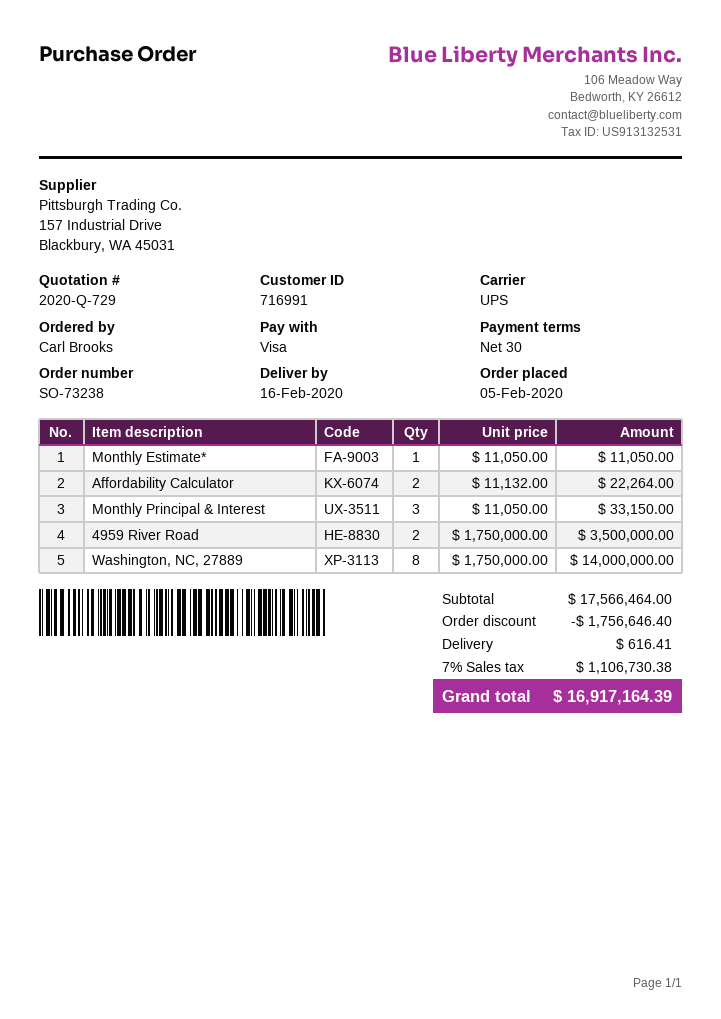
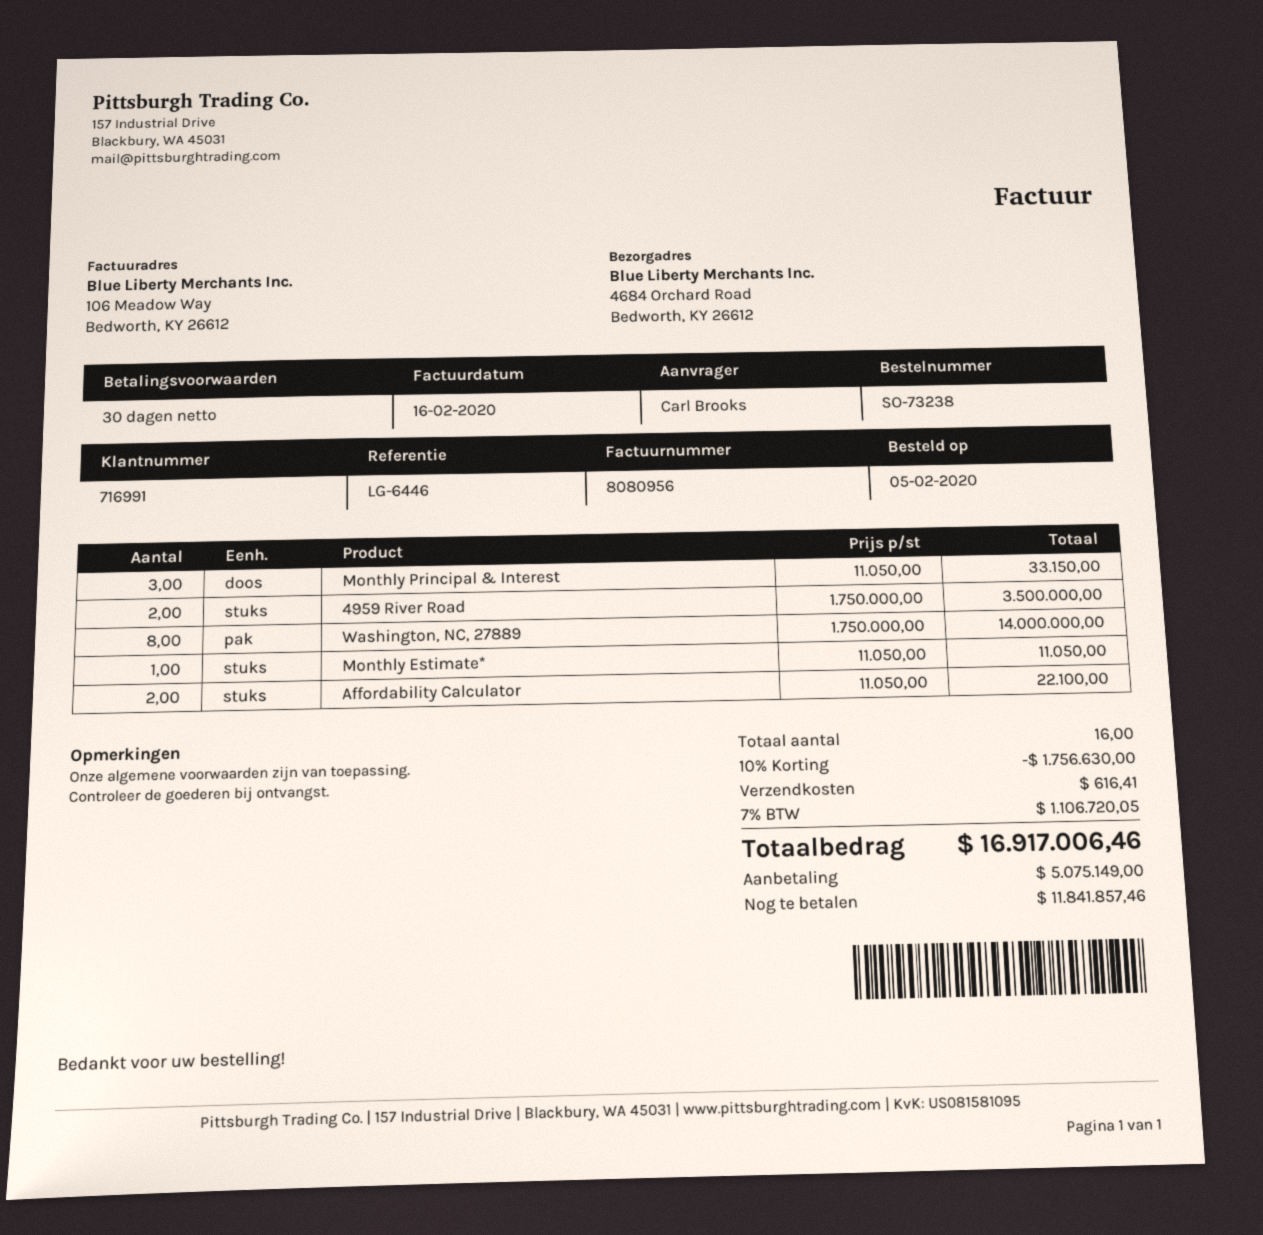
Affordability Calculator: 2 x 11132.00 = 22264.00 -> 2 x 11050.00 = 22100.00
discount: 1756646.40 -> 1756630.00
tax: 7% = 1106730.38 -> 7% = 1106720.05
total: 16917164.39 -> 16917006.46

